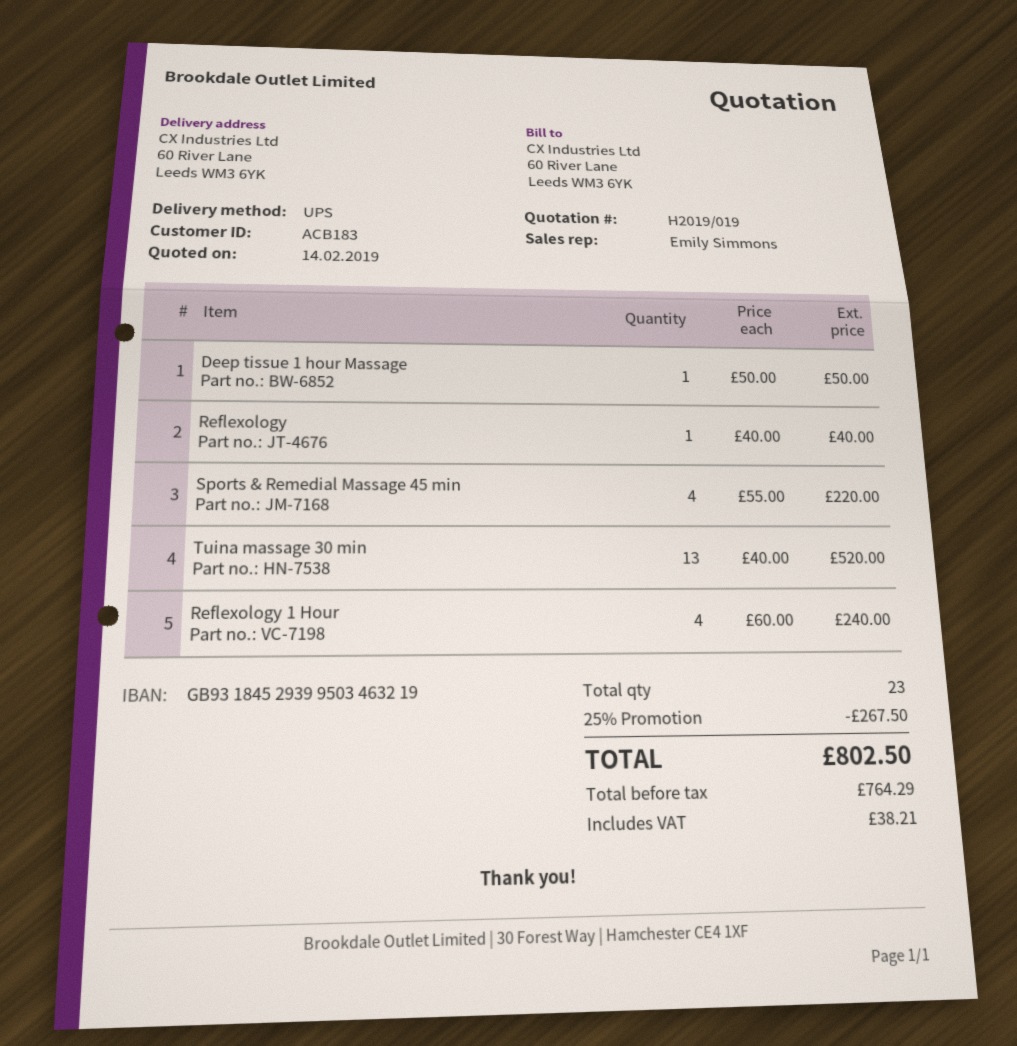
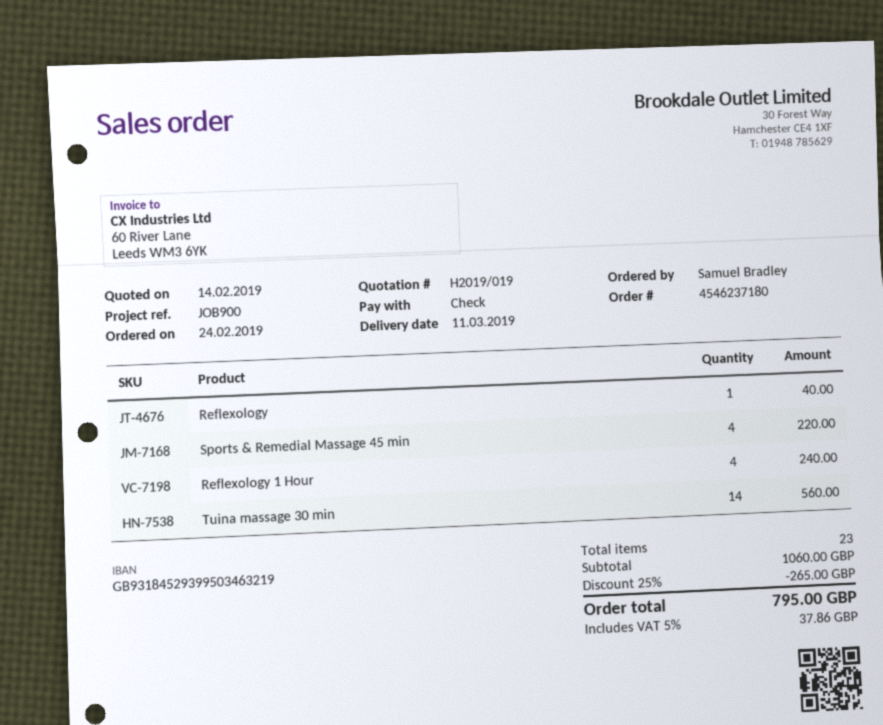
Deep tissue 1 hour Massage: 1 for 50.00 -> none
Tuina massage 30 min: 13 for 520.00 -> 14 for 560.00
discount: 25% = 267.50 -> 25% = 265.00
tax: 38.21 -> 37.86
total: 802.50 -> 795.00

